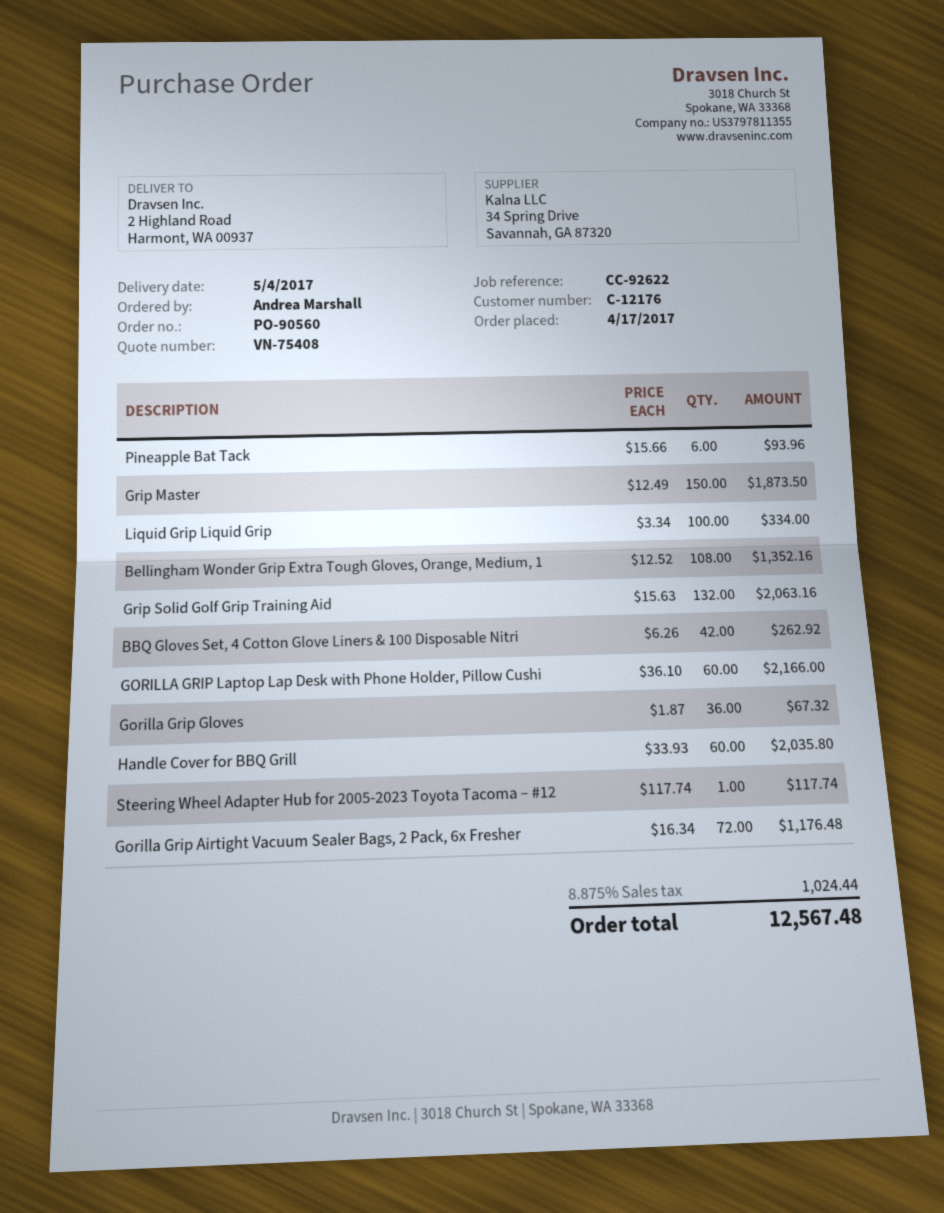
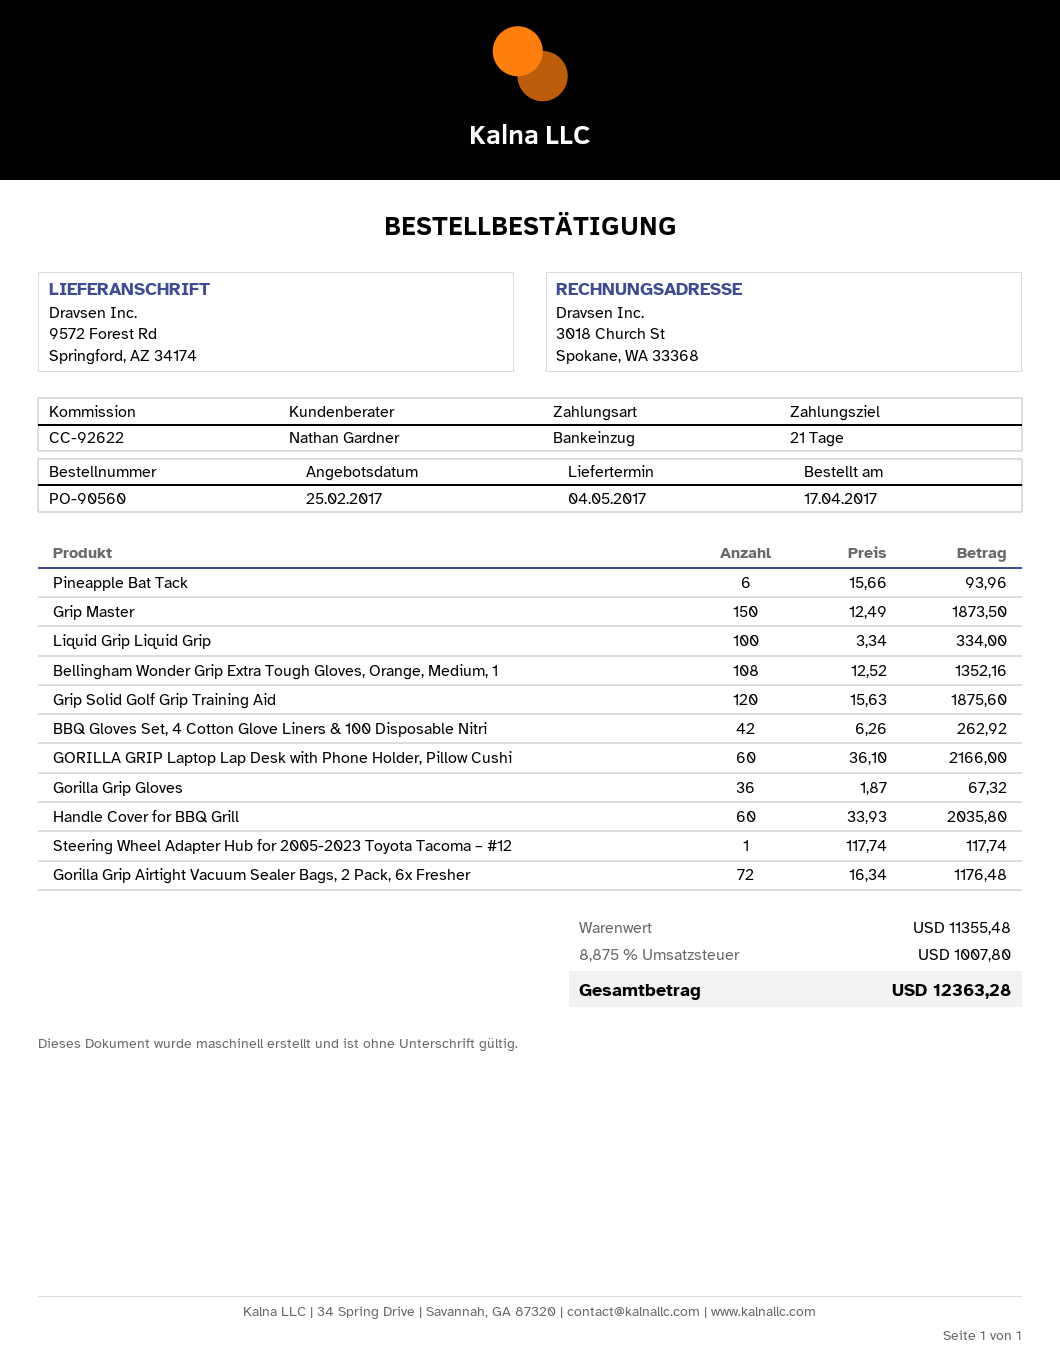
ship to: 2 Highland Road, Harmont, WA 00937 -> 9572 Forest Rd, Springford, AZ 34174
Grip Solid Golf Grip Training Aid: 132 x 15.63 = 2063.16 -> 120 x 15.63 = 1875.60
tax: 8.875% = 1024.44 -> 8.875% = 1007.80
total: 12567.48 -> 12363.28

